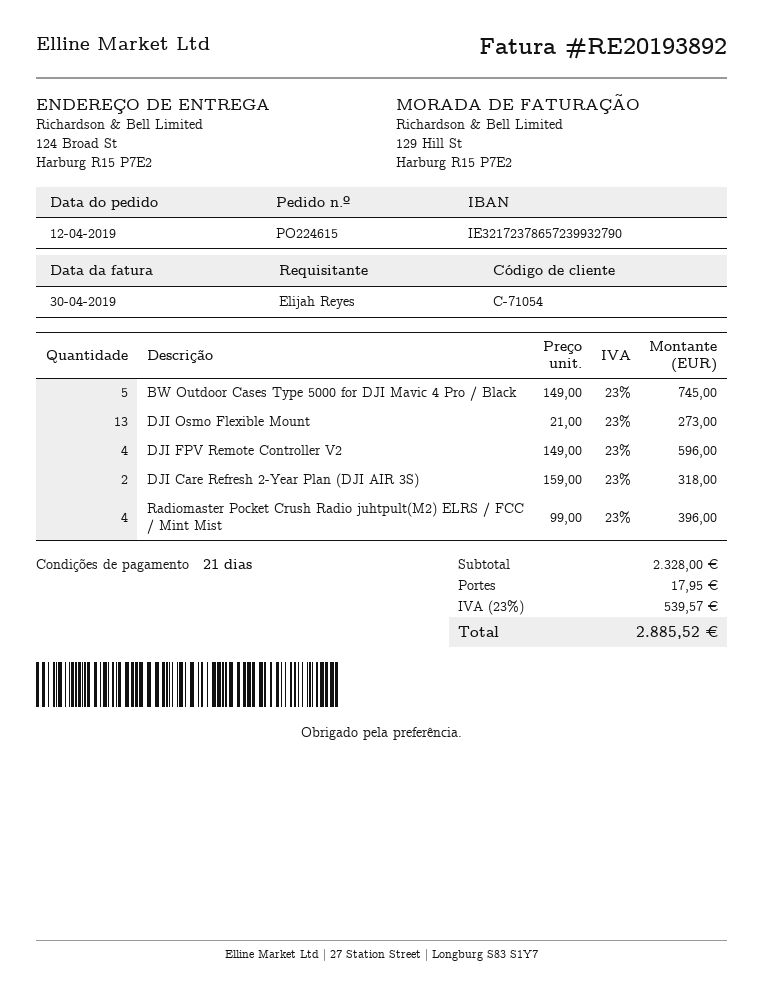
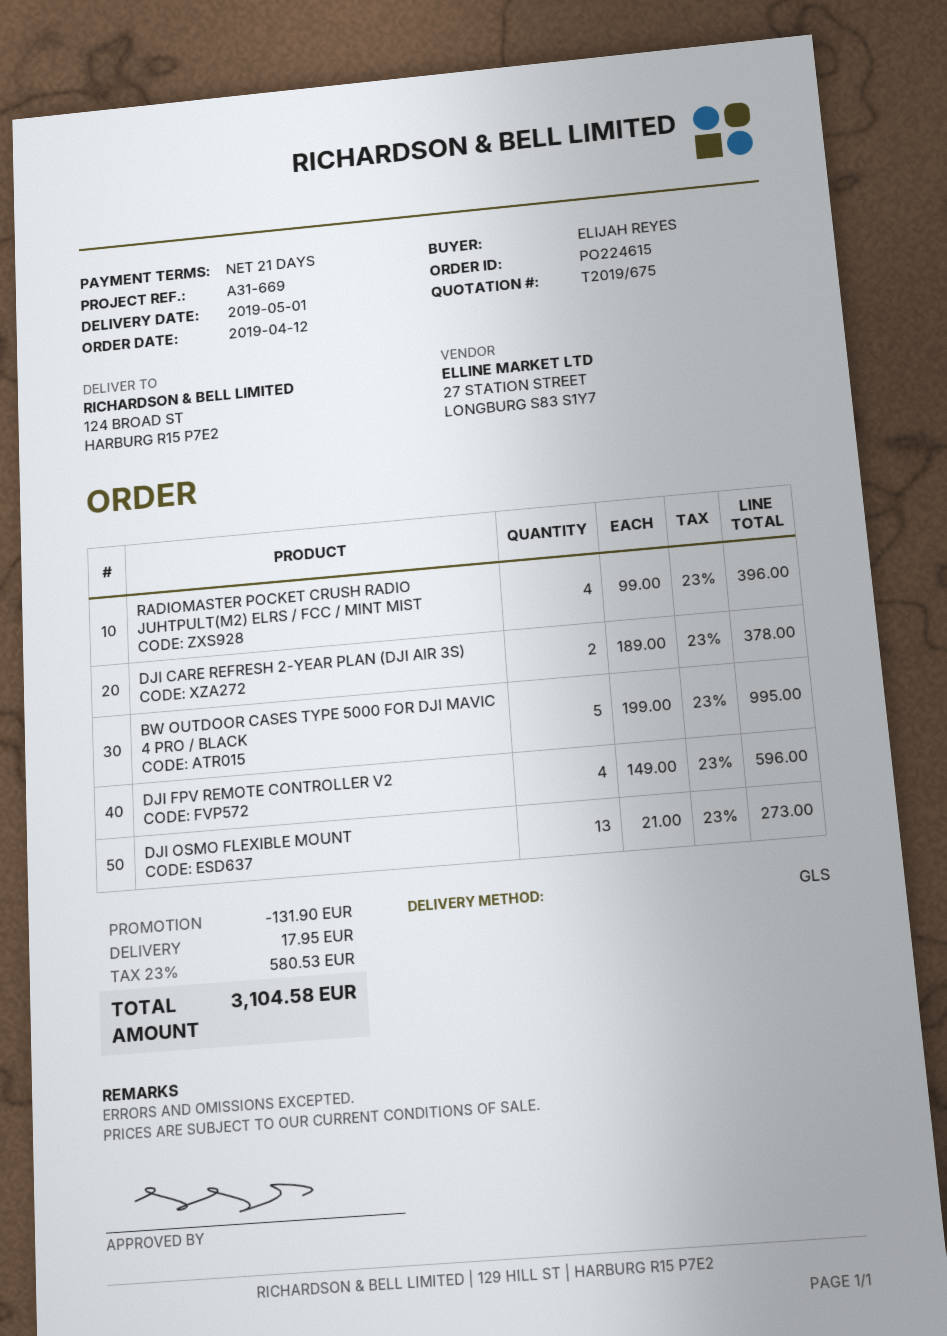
BW Outdoor Cases Type 5000 for DJI Mavic 4 Pro / Black: 5 x 149.00 = 745.00 -> 5 x 199.00 = 995.00
DJI Care Refresh 2-Year Plan (DJI AIR 3S): 2 x 159.00 = 318.00 -> 2 x 189.00 = 378.00
discount: none -> 131.90
tax: 23% = 539.57 -> 23% = 580.53
total: 2885.52 -> 3104.58

